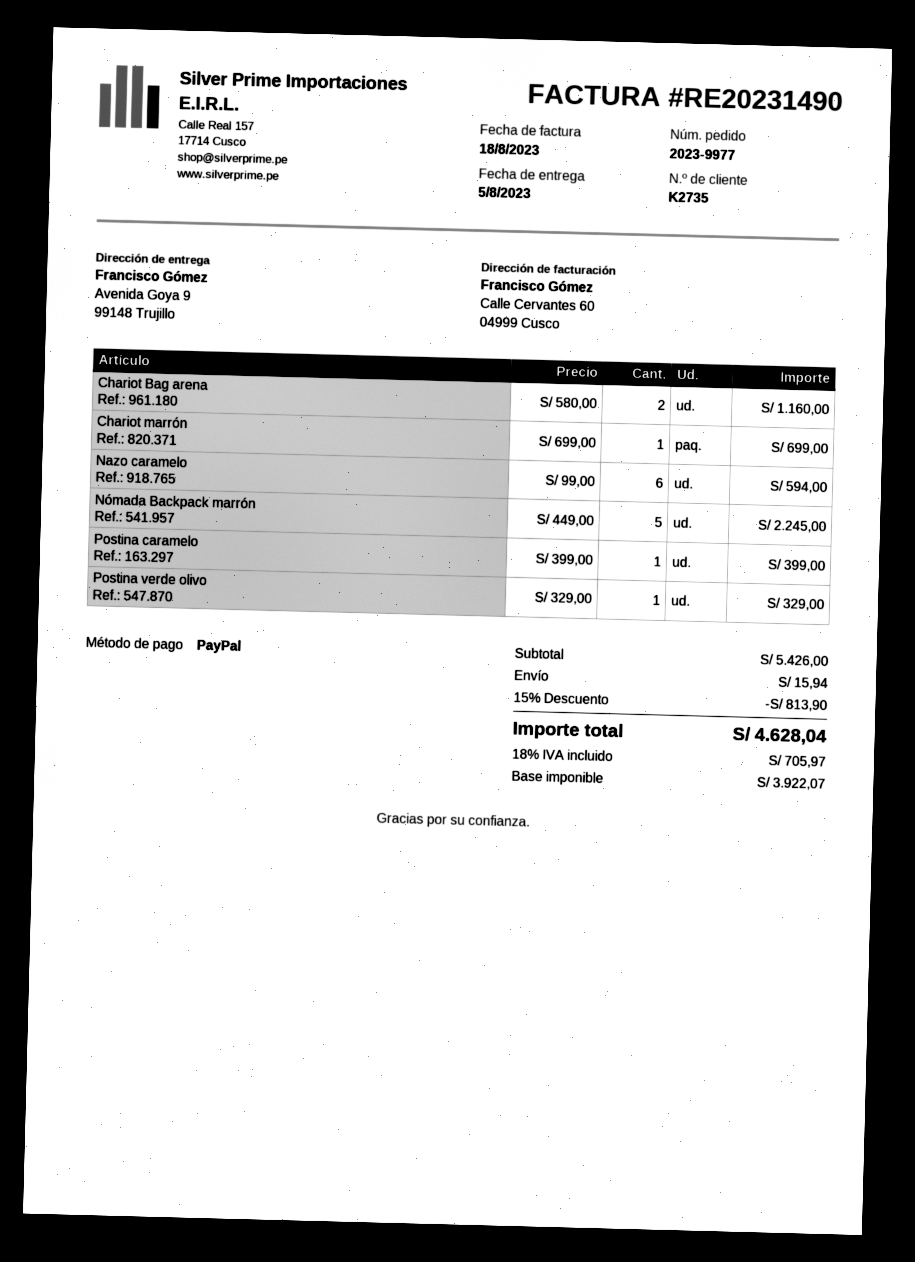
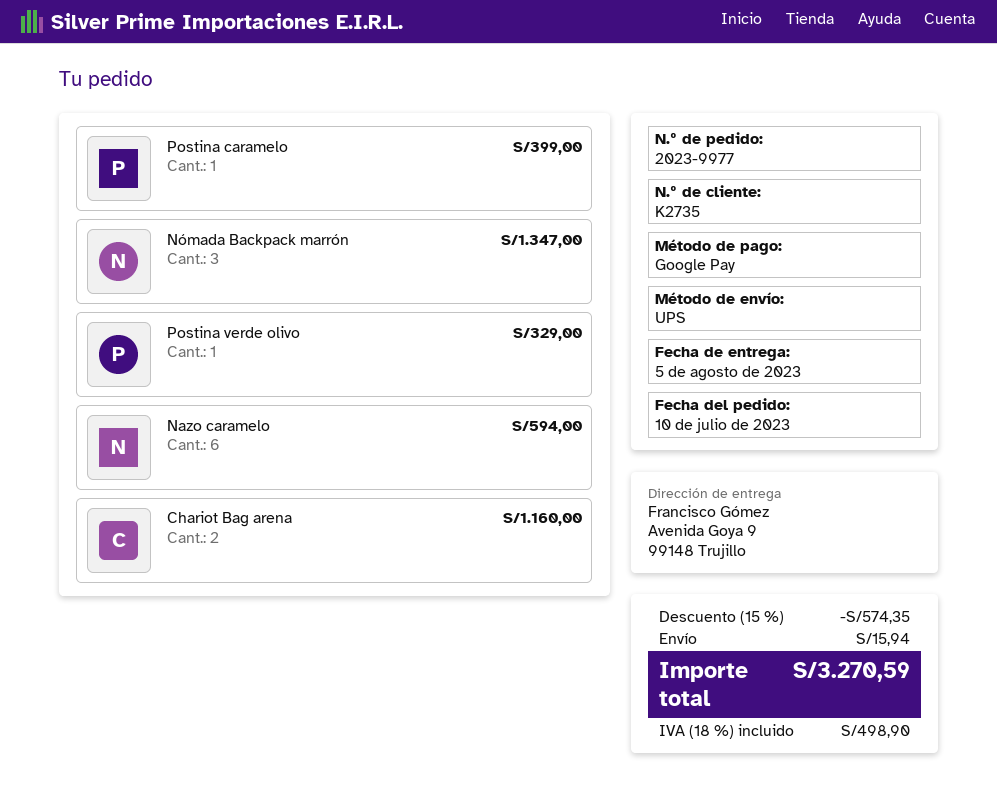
payment method: PayPal -> Google Pay
Chariot marrón: 1 for 699.00 -> none
Nómada Backpack marrón: 5 for 2245.00 -> 3 for 1347.00
discount: 15% = 813.90 -> 15% = 574.35
tax: 18% = 705.97 -> 18% = 498.90
total: 4628.04 -> 3270.59

